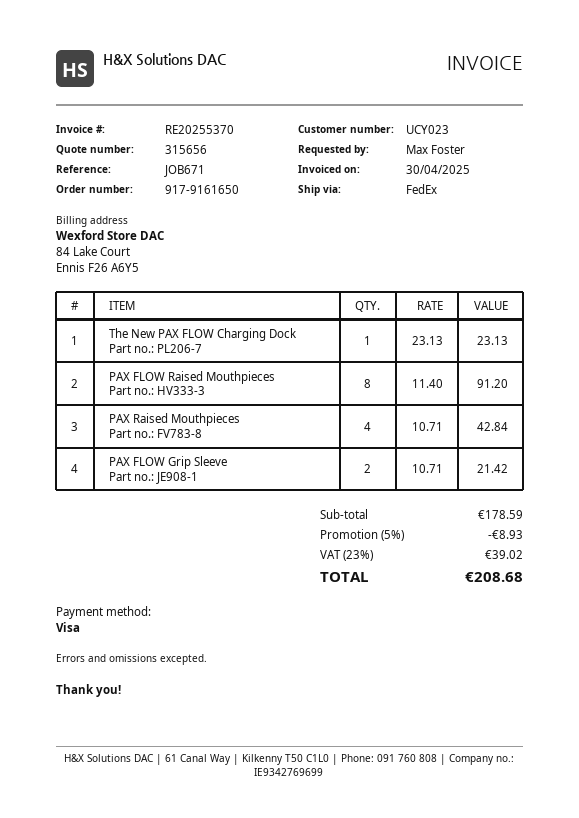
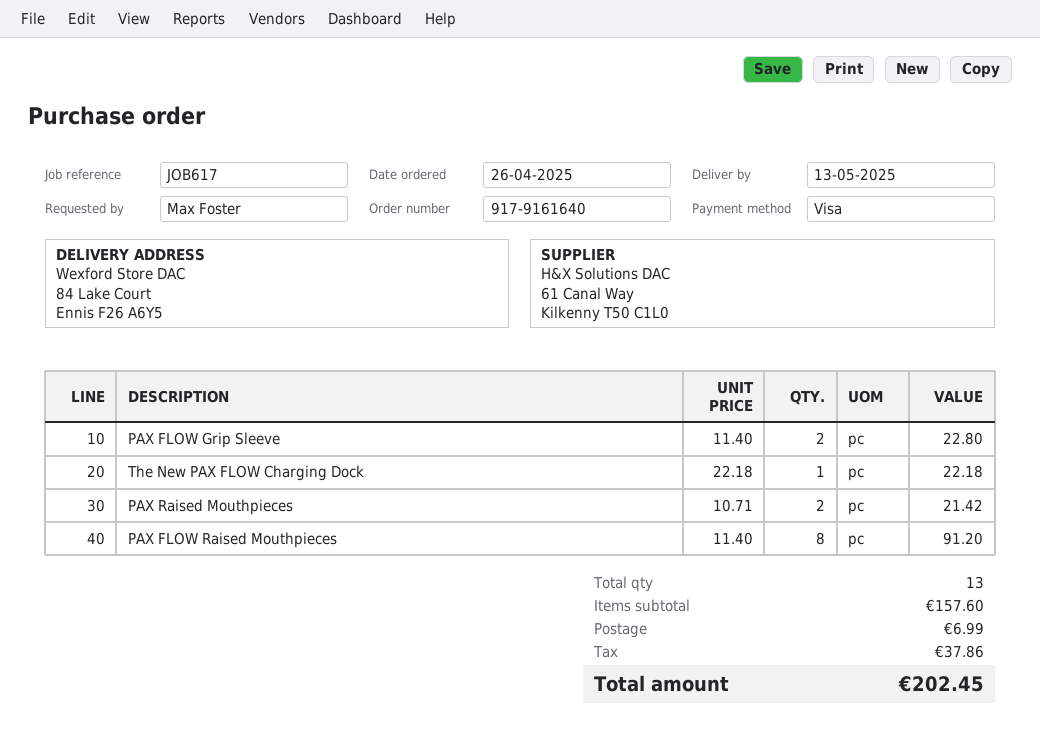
order number: 917-9161650 -> 917-9161640
reference: JOB671 -> JOB617
The New PAX FLOW Charging Dock: 1 x 23.13 = 23.13 -> 1 x 22.18 = 22.18
PAX Raised Mouthpieces: 4 x 10.71 = 42.84 -> 2 x 10.71 = 21.42
PAX FLOW Grip Sleeve: 2 x 10.71 = 21.42 -> 2 x 11.40 = 22.80
subtotal: 178.59 -> 157.60
discount: 5% = 8.93 -> none
shipping: none -> 6.99
tax: 39.02 -> 37.86
total: 208.68 -> 202.45

